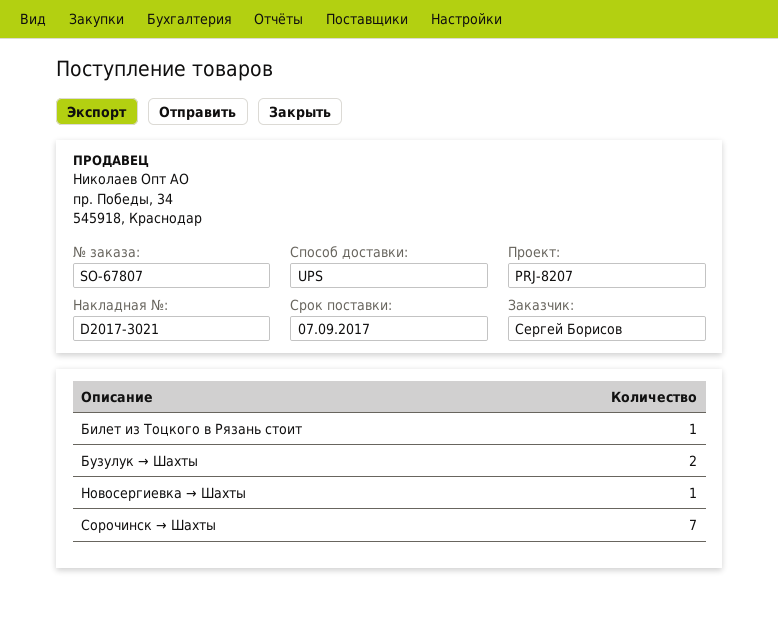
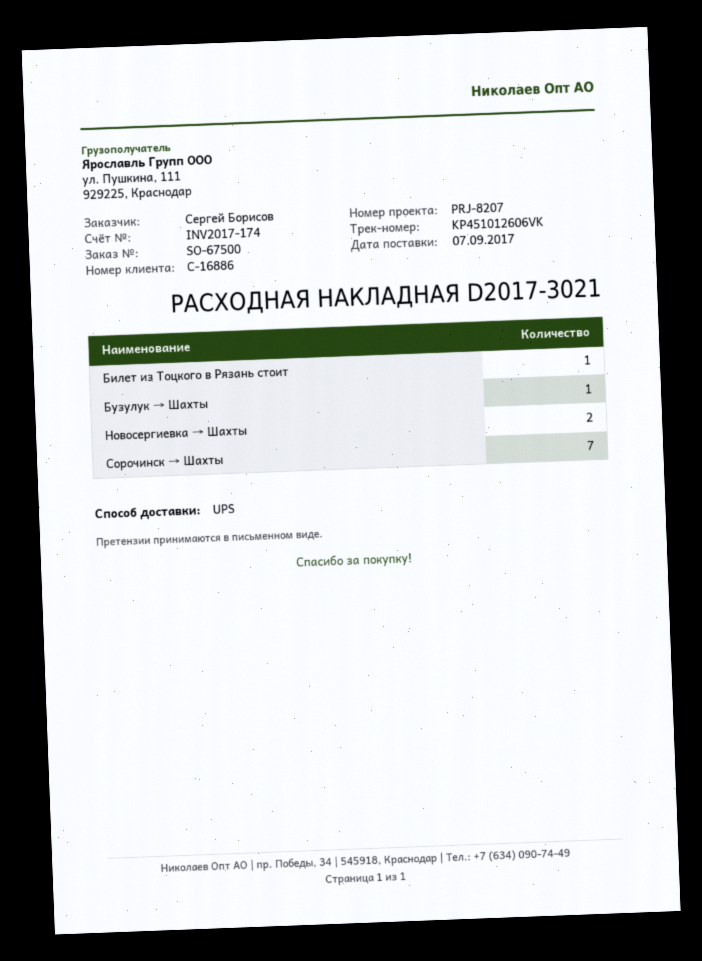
order number: SO-67807 -> SO-67500
Бузулук → Шахты: 2 -> 1
Новосергиевка → Шахты: 1 -> 2

